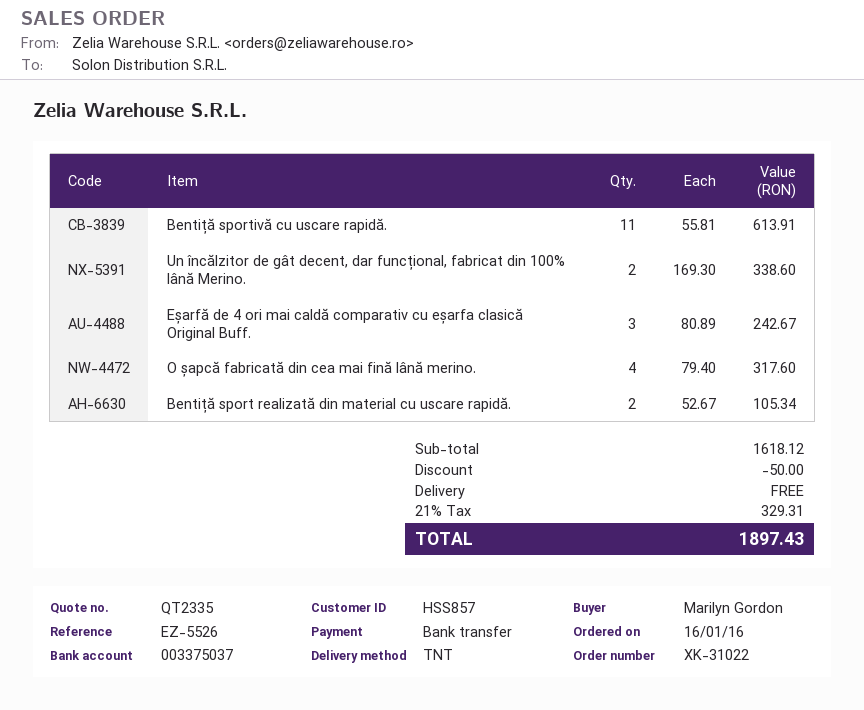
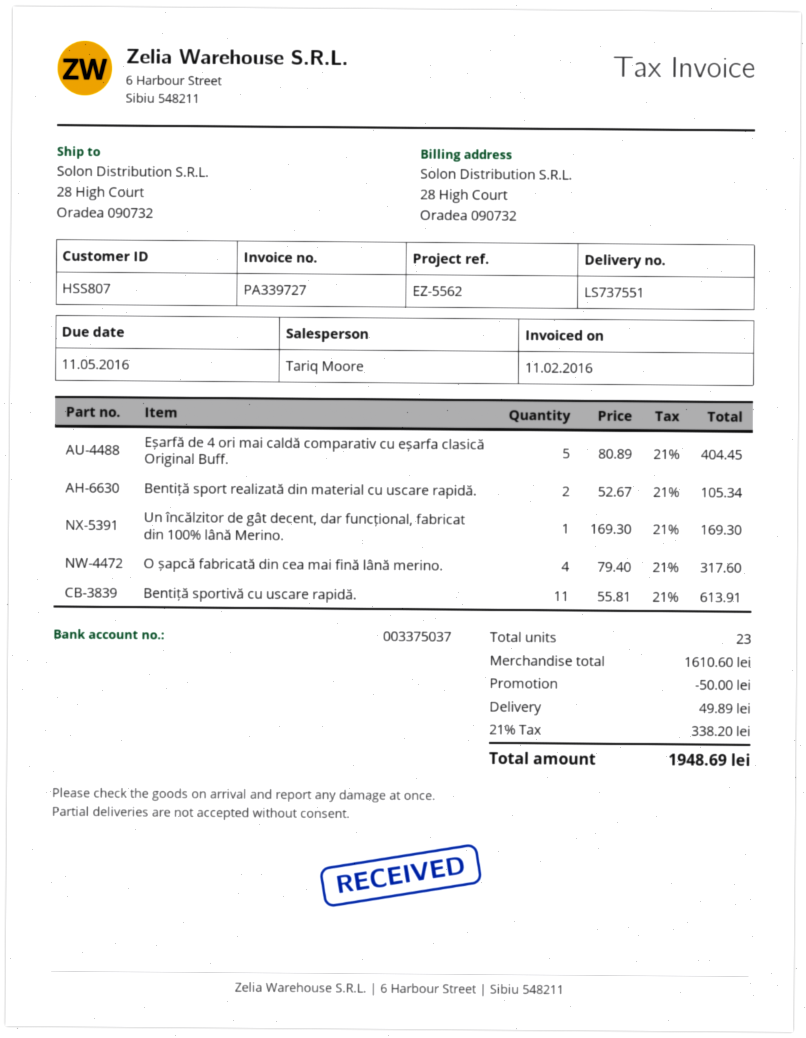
customer number: HSS857 -> HSS807
reference: EZ-5526 -> EZ-5562
Un încălzitor de gât decent, dar funcțional, fabricat din 100% lână Merino.: 2 x 169.30 = 338.60 -> 1 x 169.30 = 169.30
Eșarfă de 4 ori mai caldă comparativ cu eșarfa clasică Original Buff.: 3 x 80.89 = 242.67 -> 5 x 80.89 = 404.45
subtotal: 1618.12 -> 1610.60
shipping: 0.00 -> 49.89
tax: 21% = 329.31 -> 21% = 338.20
total: 1897.43 -> 1948.69

